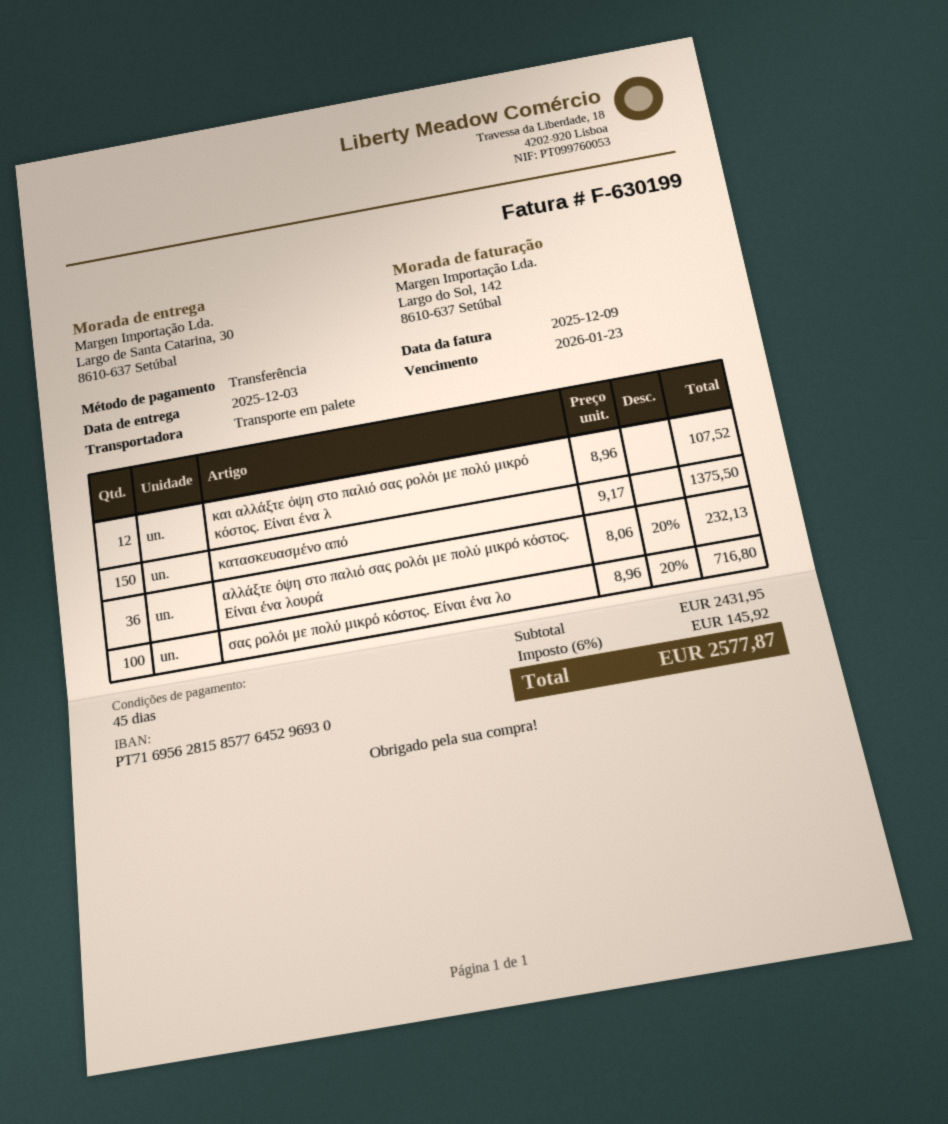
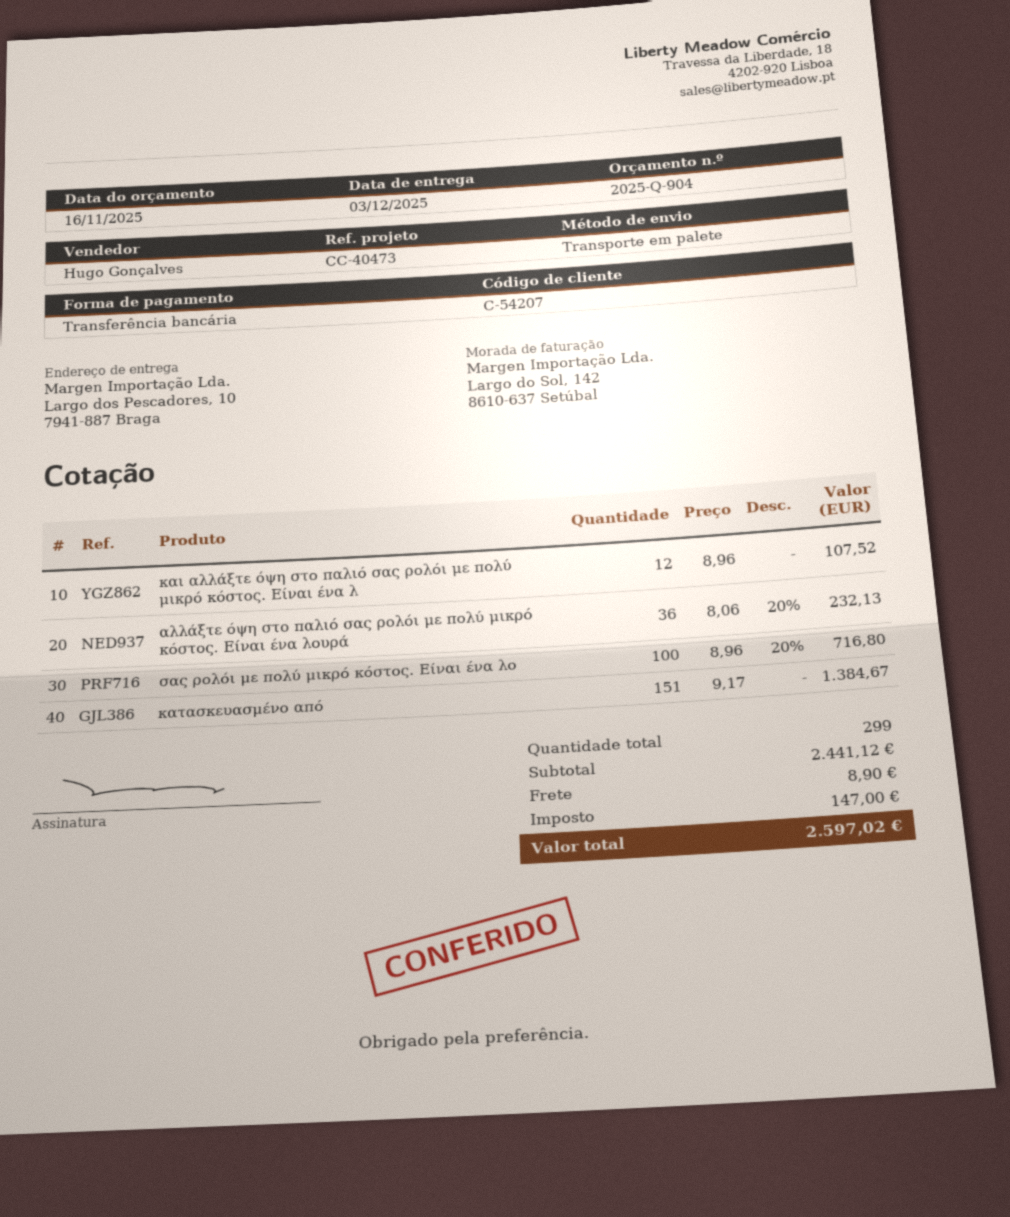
ship to: Largo de Santa Catarina, 30, 8610-637 Setúbal -> Largo dos Pescadores, 10, 7941-887 Braga
κατασκευασμένο από: 150 x 9.17 = 1375.50 -> 151 x 9.17 = 1384.67
subtotal: 2431.95 -> 2441.12
shipping: none -> 8.90
tax: 145.92 -> 147.00
total: 2577.87 -> 2597.02

